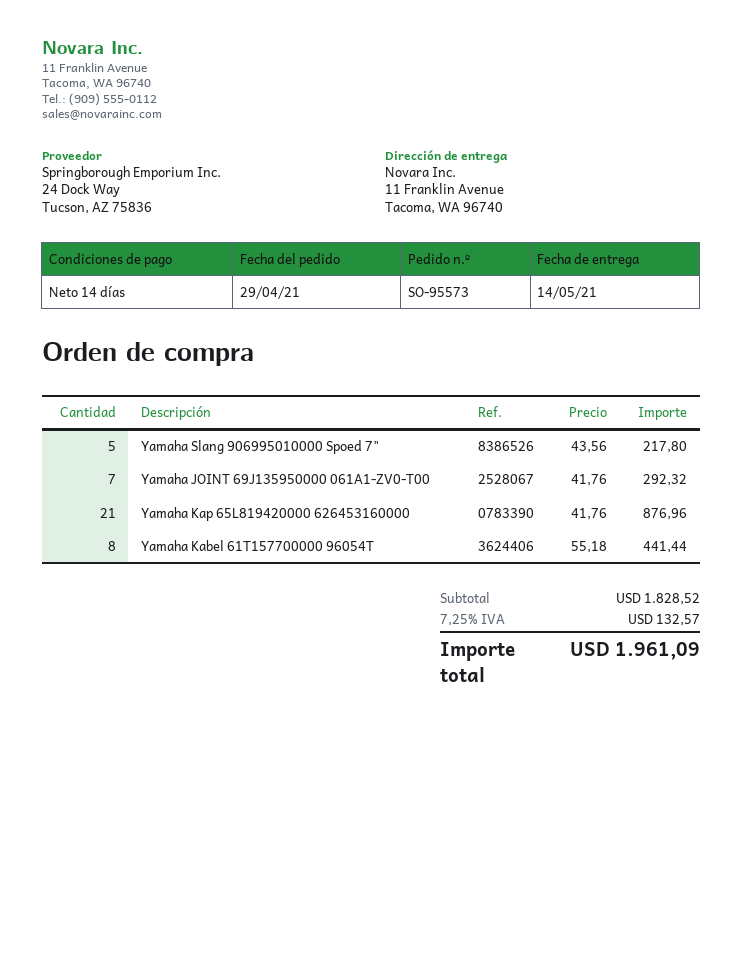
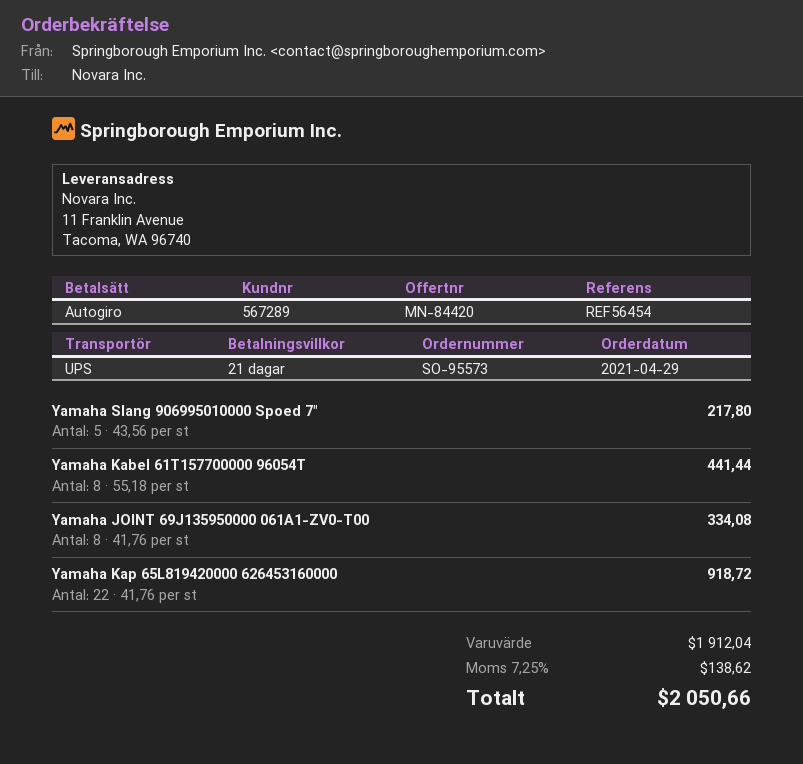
payment terms: 14 days -> 21 days
Yamaha JOINT 69J135950000 061A1-ZV0-T00: 7 x 41.76 = 292.32 -> 8 x 41.76 = 334.08
Yamaha Kap 65L819420000 626453160000: 21 x 41.76 = 876.96 -> 22 x 41.76 = 918.72
subtotal: 1828.52 -> 1912.04
tax: 7.25% = 132.57 -> 7.25% = 138.62
total: 1961.09 -> 2050.66

